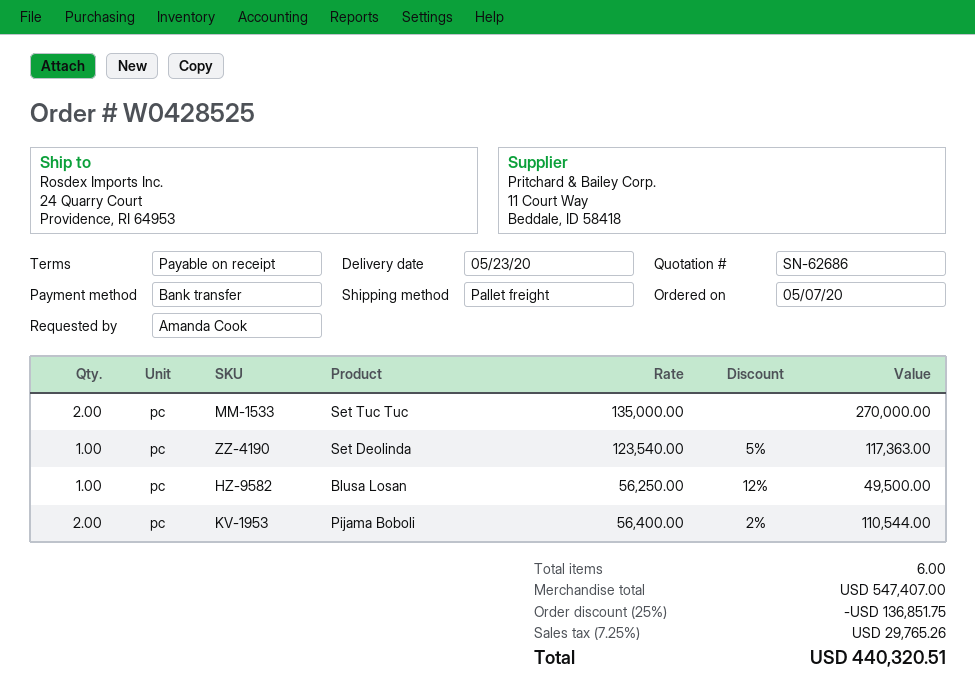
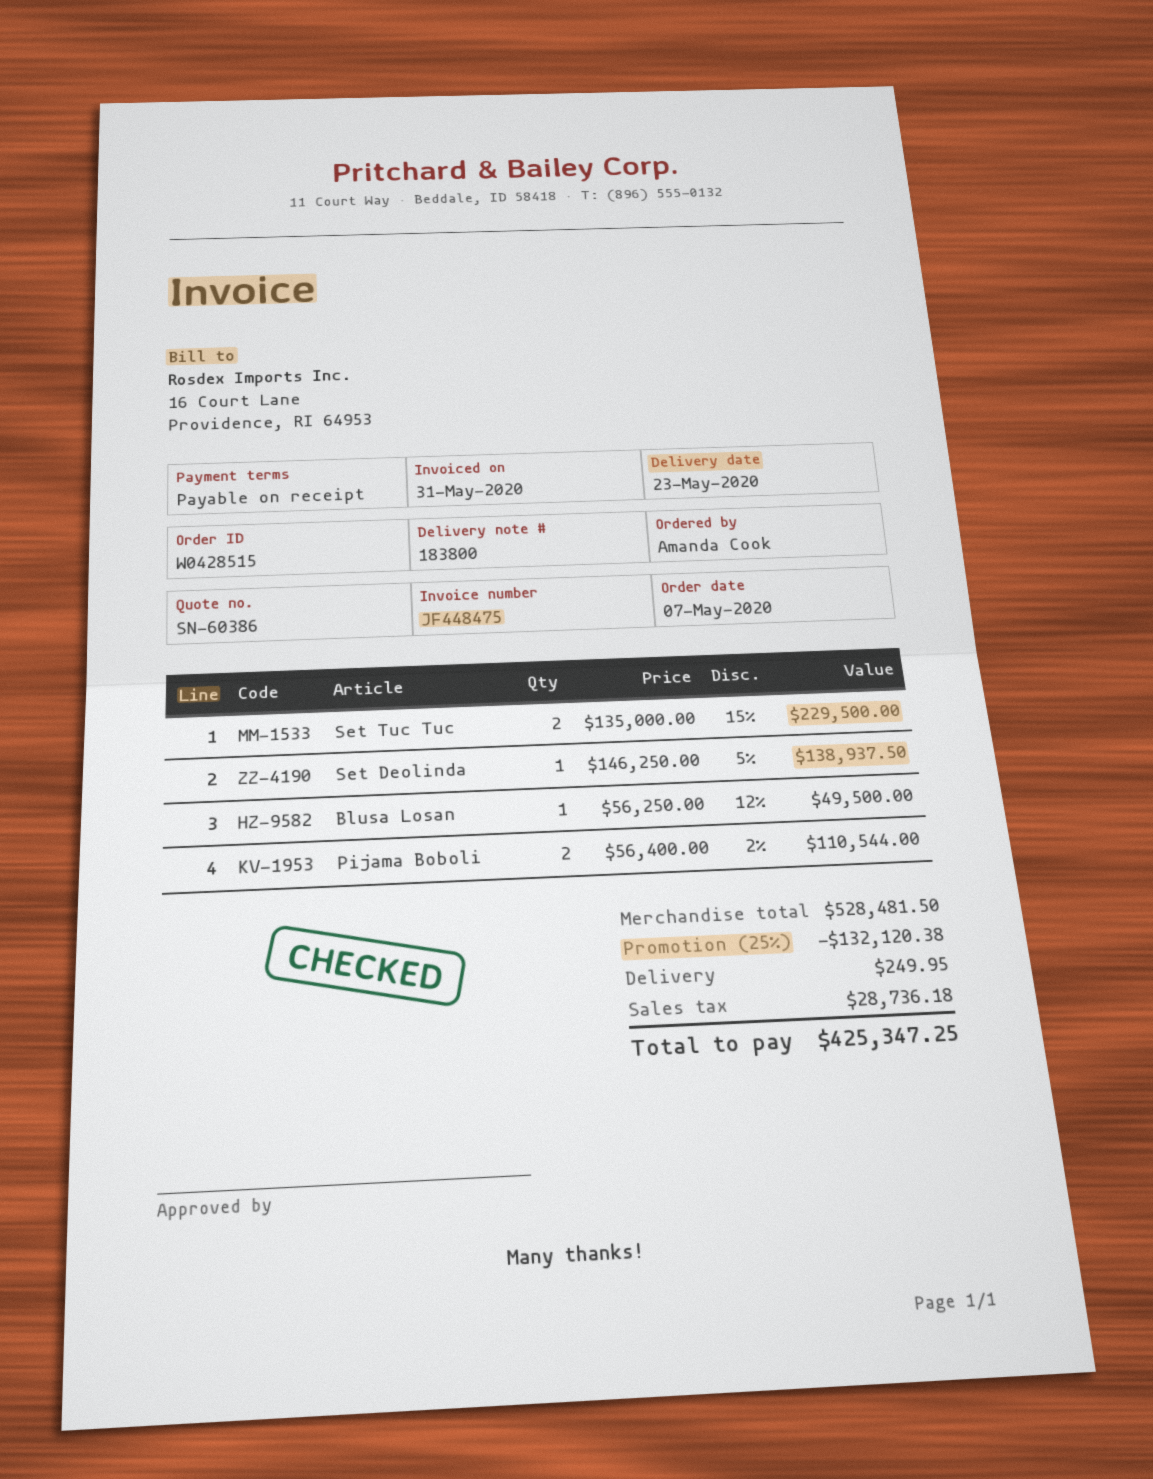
quote number: SN-62686 -> SN-60386
order number: W0428525 -> W0428515
Set Tuc Tuc: 2 x 135000.00 = 270000.00 -> 2 x 135000.00 - 15% = 229500.00
Set Deolinda: 1 x 123540.00 - 5% = 117363.00 -> 1 x 146250.00 - 5% = 138937.50
subtotal: 547407.00 -> 528481.50
discount: 25% = 136851.75 -> 25% = 132120.38
shipping: none -> 249.95
tax: 29765.26 -> 28736.18
total: 440320.51 -> 425347.25

